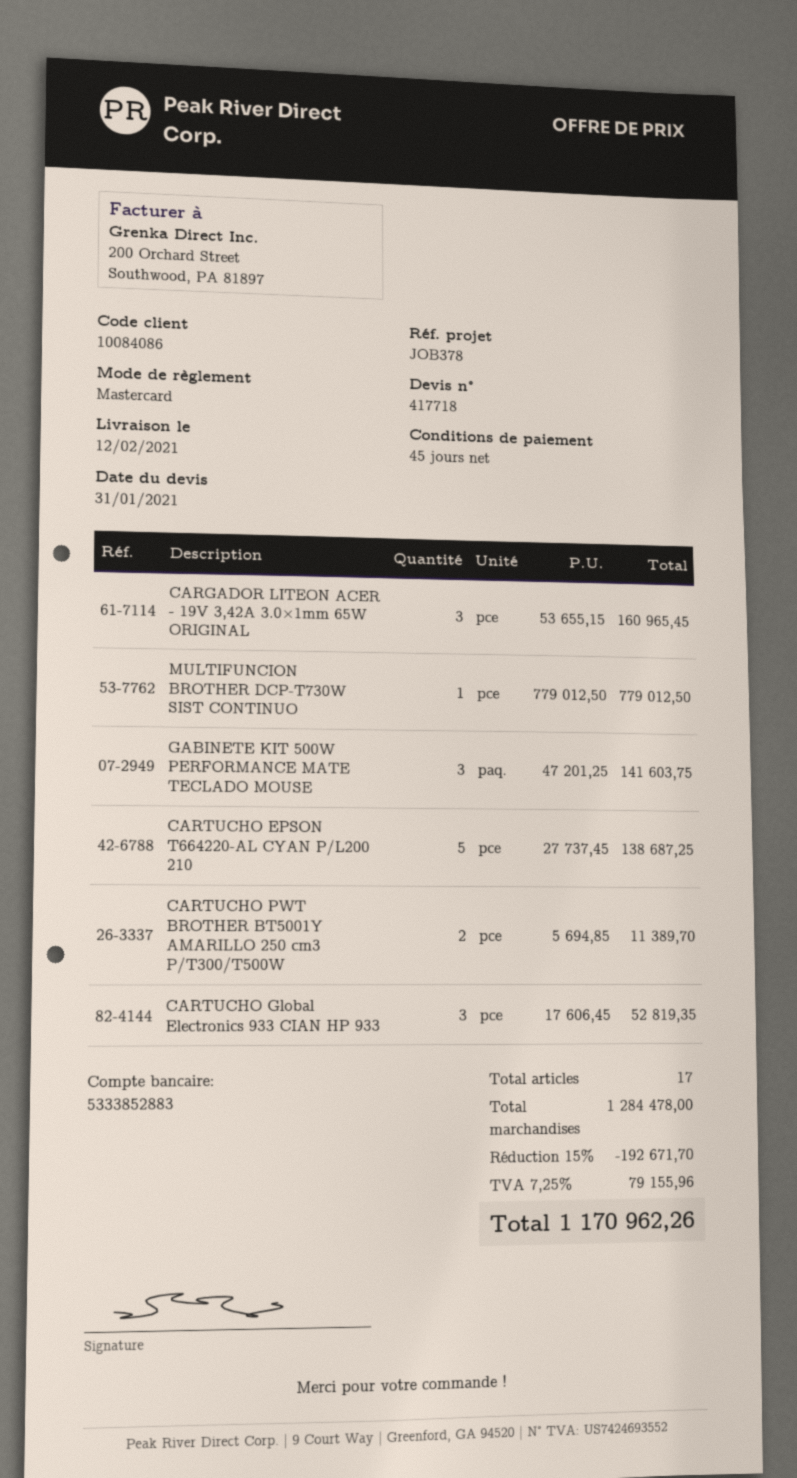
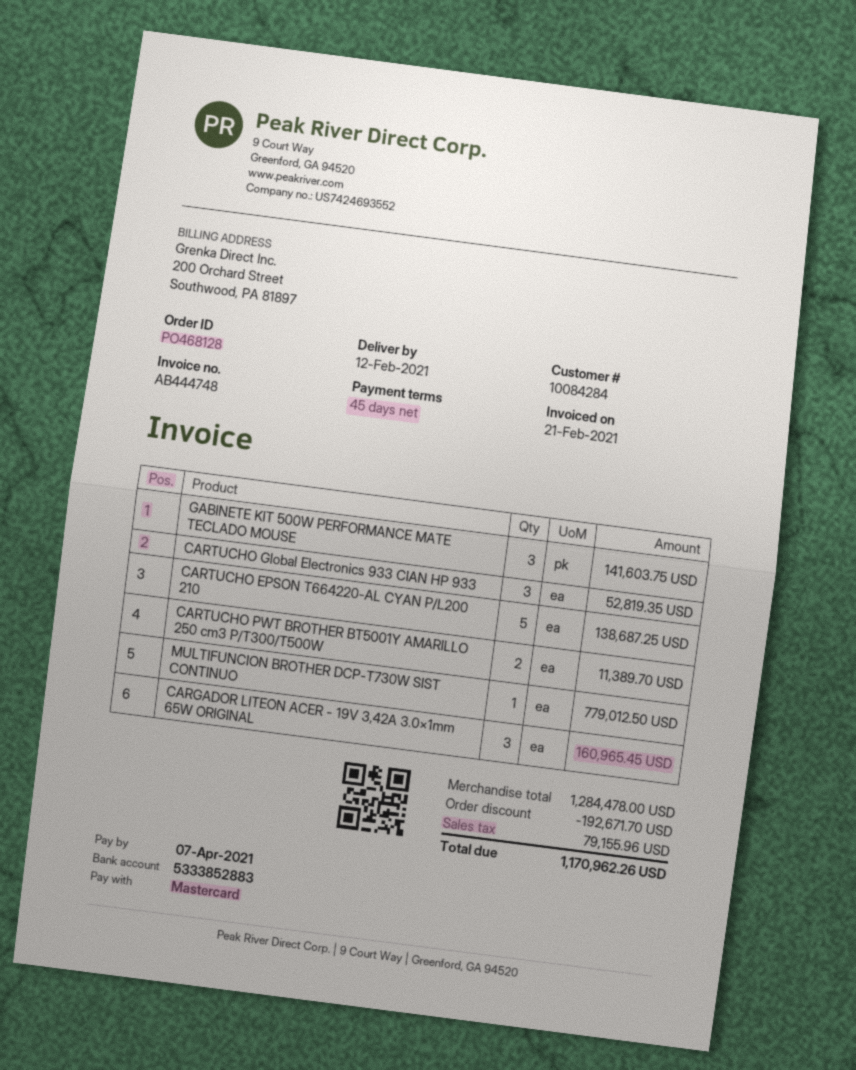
customer number: 10084086 -> 10084284

